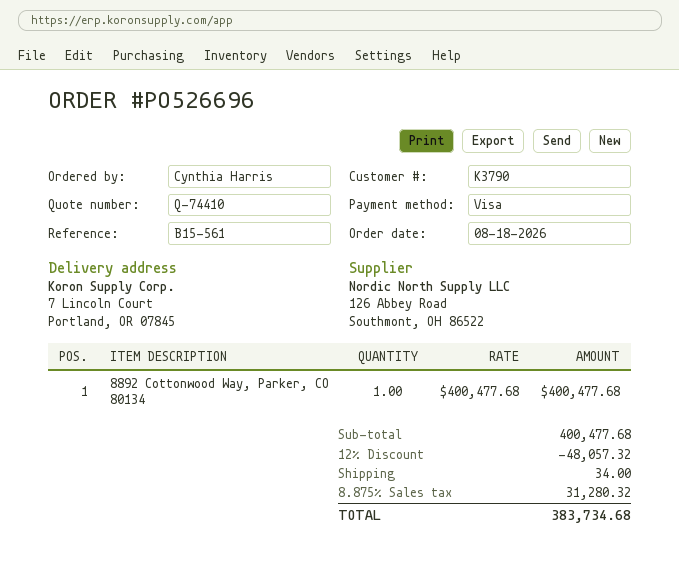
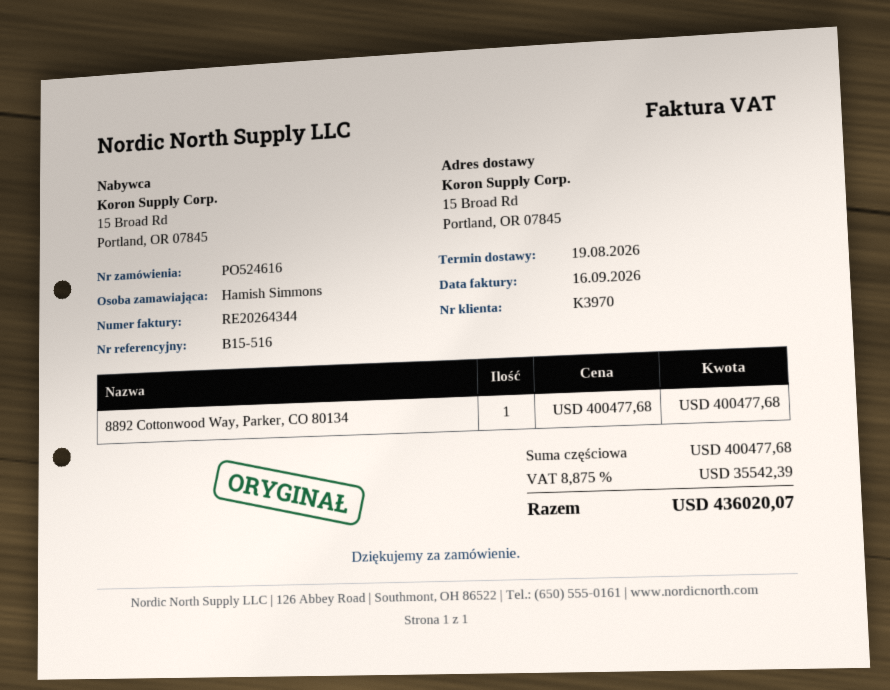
order number: PO526696 -> PO524616
customer number: K3790 -> K3970
reference: B15-561 -> B15-516
ordered by: Cynthia Harris -> Hamish Simmons
ship to: 7 Lincoln Court, Portland, OR 07845 -> 15 Broad Rd, Portland, OR 07845
discount: 12% = 48057.32 -> none
shipping: 34.00 -> none
tax: 8.875% = 31280.32 -> 8.875% = 35542.39
total: 383734.68 -> 436020.07

